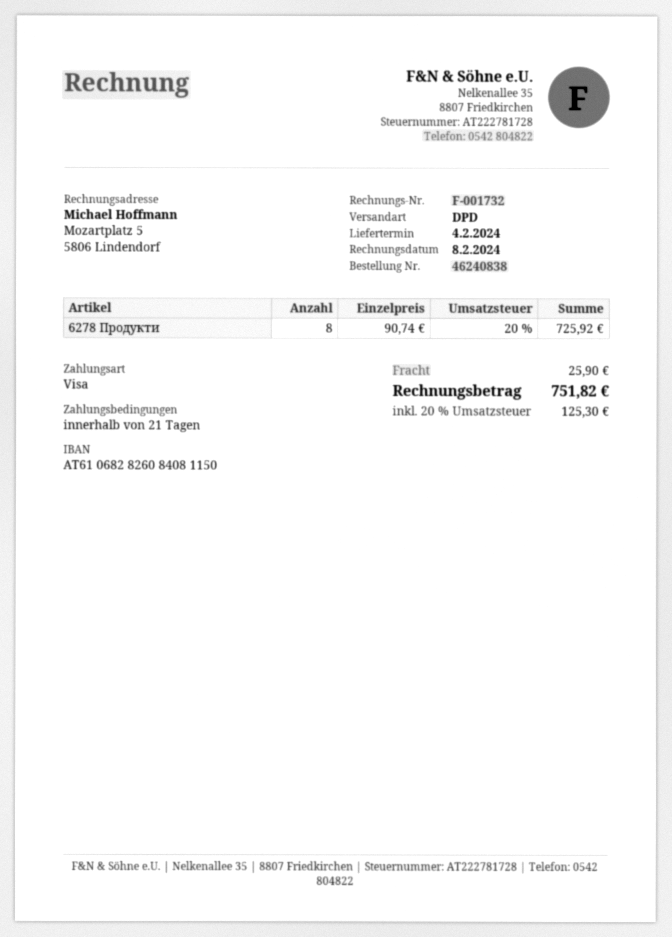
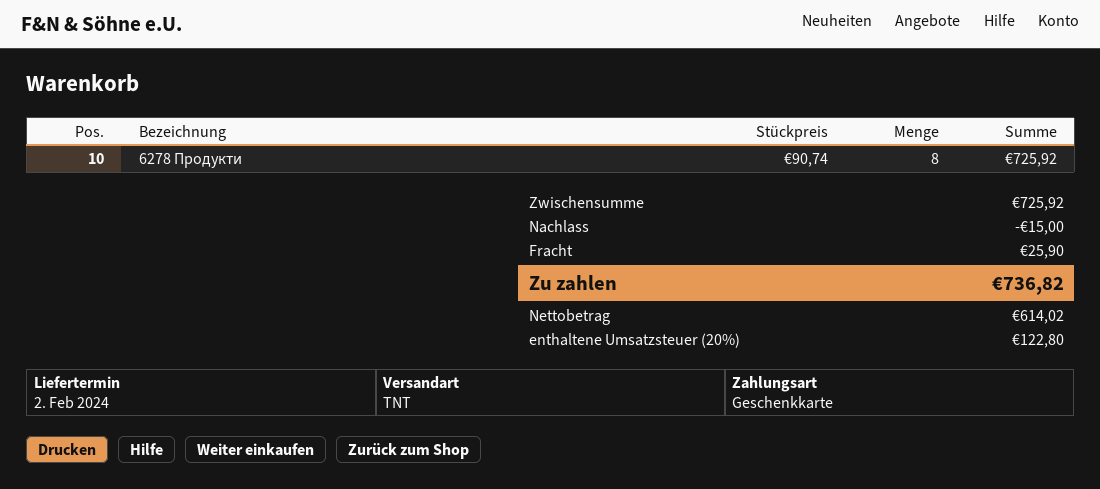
delivery date: 2024-02-04 -> 2024-02-02
payment method: Visa -> gift card
shipping method: DPD -> TNT
discount: none -> 15.00
tax: 20% = 125.30 -> 20% = 122.80
total: 751.82 -> 736.82

